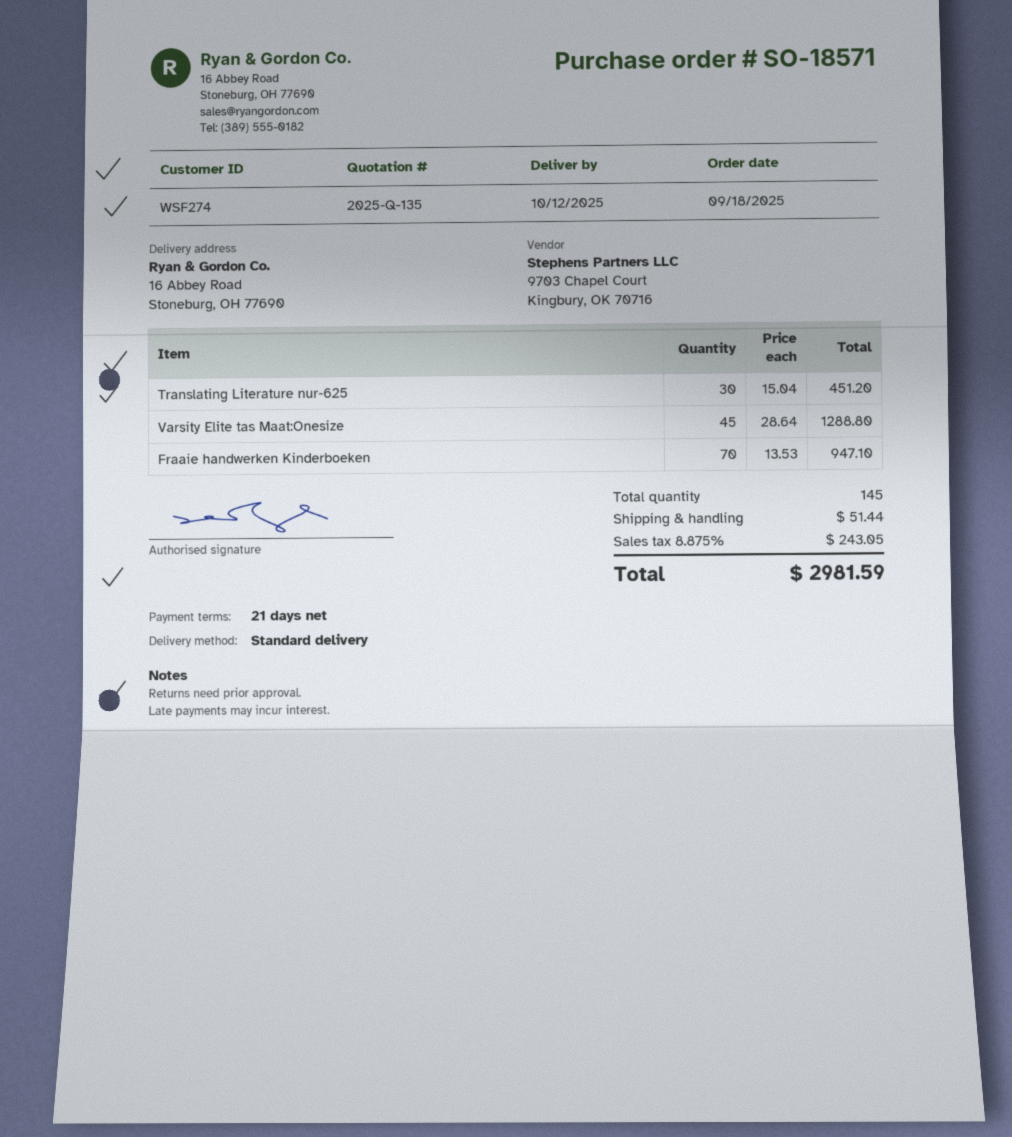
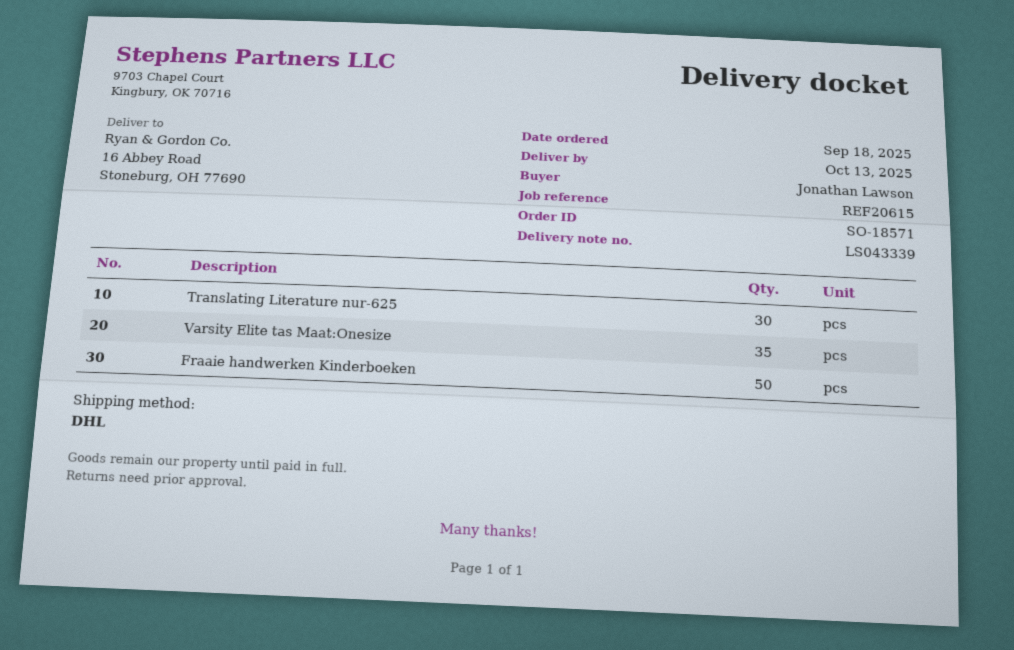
delivery date: 2025-10-12 -> 2025-10-13
shipping method: standard -> DHL
Varsity Elite tas Maat:Onesize: 45 -> 35
Fraaie handwerken Kinderboeken: 70 -> 50

